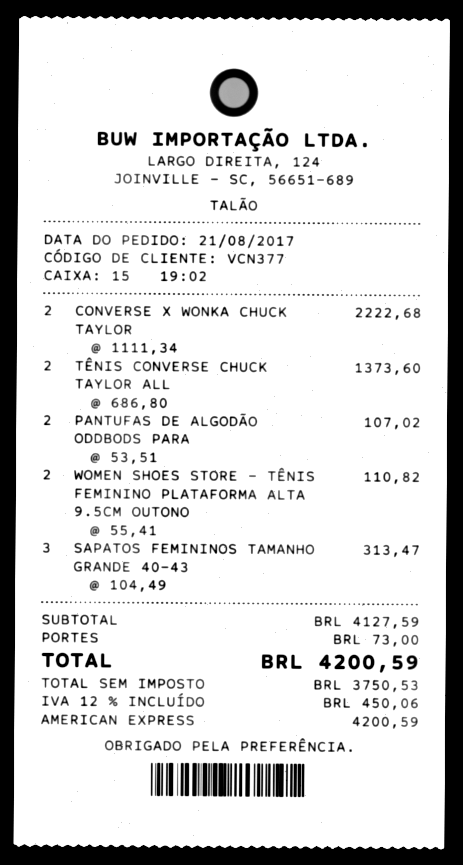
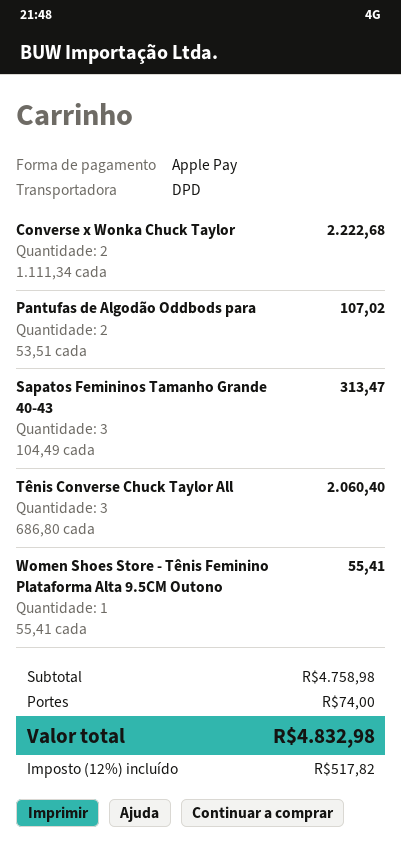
payment method: American Express -> Apple Pay
TÊNIS CONVERSE CHUCK TAYLOR ALL: 2 x 686.80 = 1373.60 -> 3 x 686.80 = 2060.40
WOMEN SHOES STORE - TÊNIS FEMININO PLATAFORMA ALTA 9.5CM OUTONO: 2 x 55.41 = 110.82 -> 1 x 55.41 = 55.41
subtotal: 4127.59 -> 4758.98
shipping: 73.00 -> 74.00
tax: 12% = 450.06 -> 12% = 517.82
total: 4200.59 -> 4832.98

